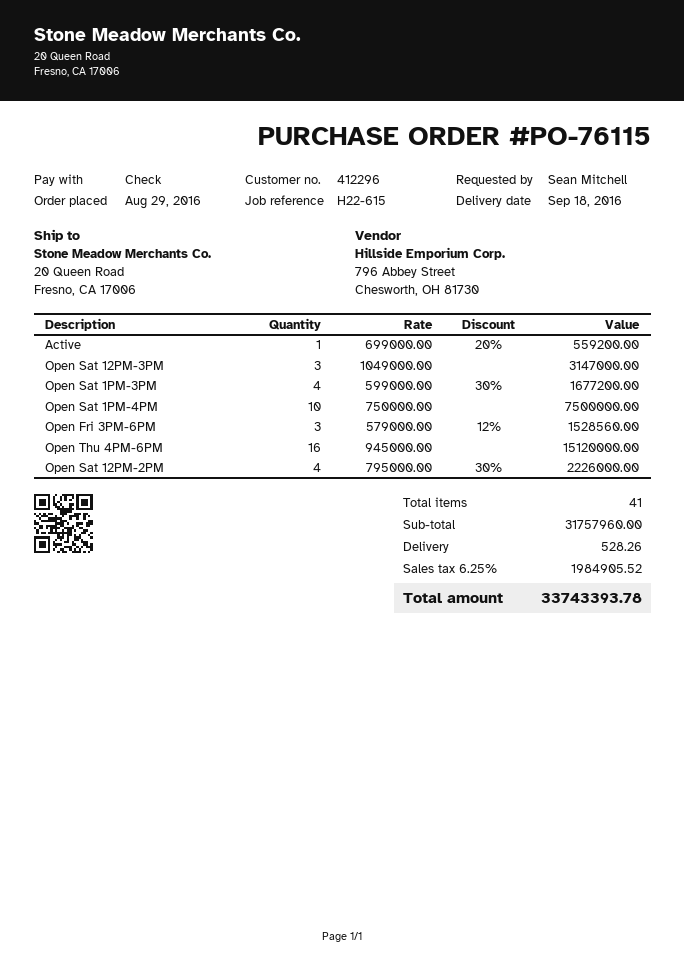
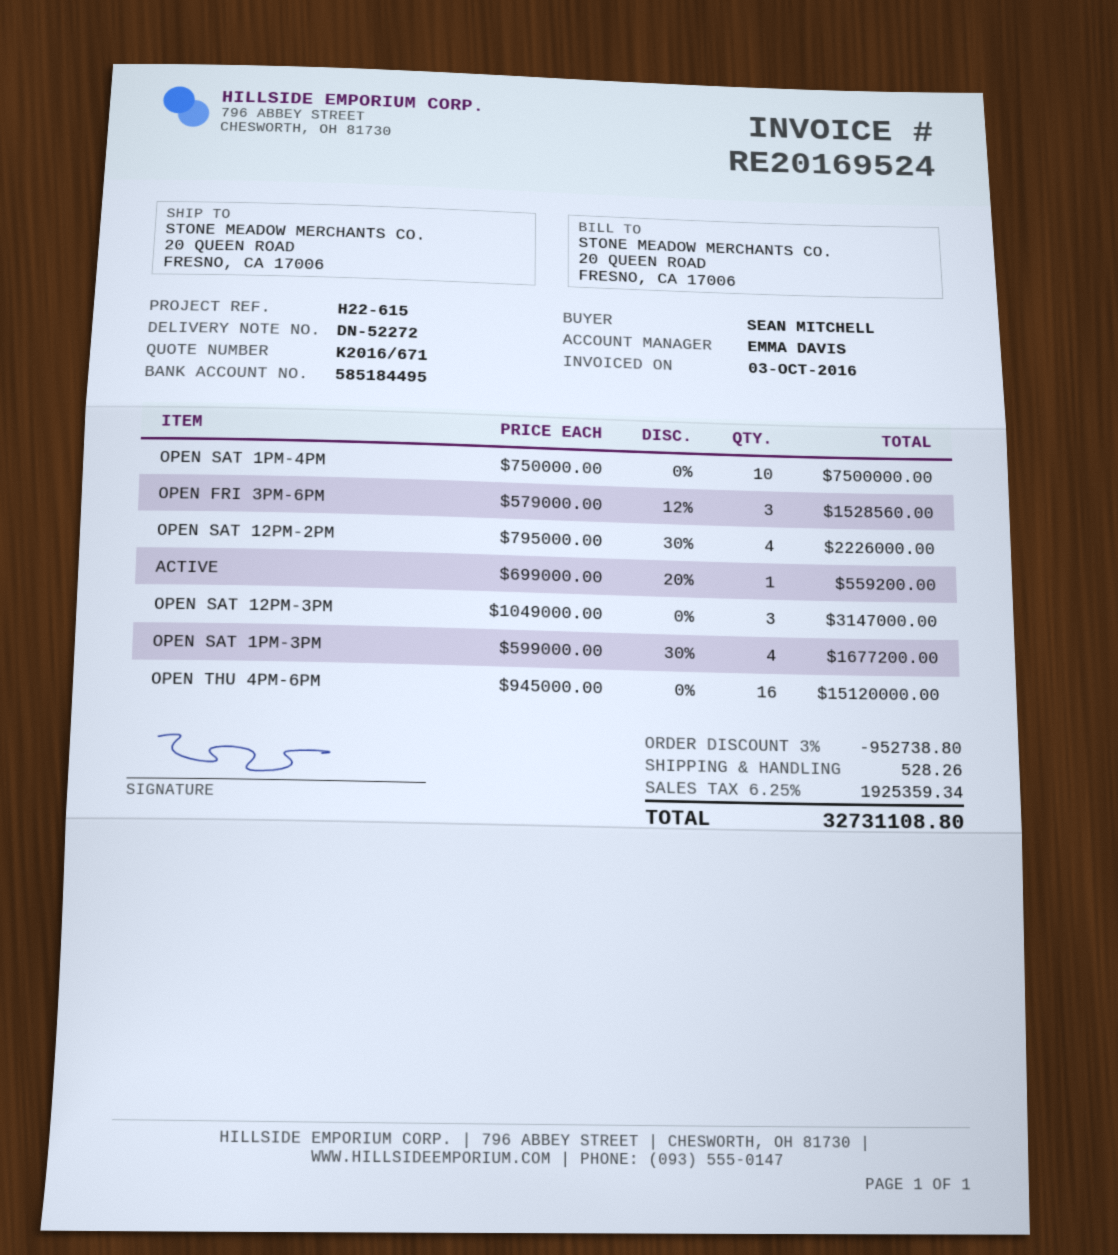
discount: none -> 3% = 952738.80
tax: 6.25% = 1984905.52 -> 6.25% = 1925359.34
total: 33743393.78 -> 32731108.80

